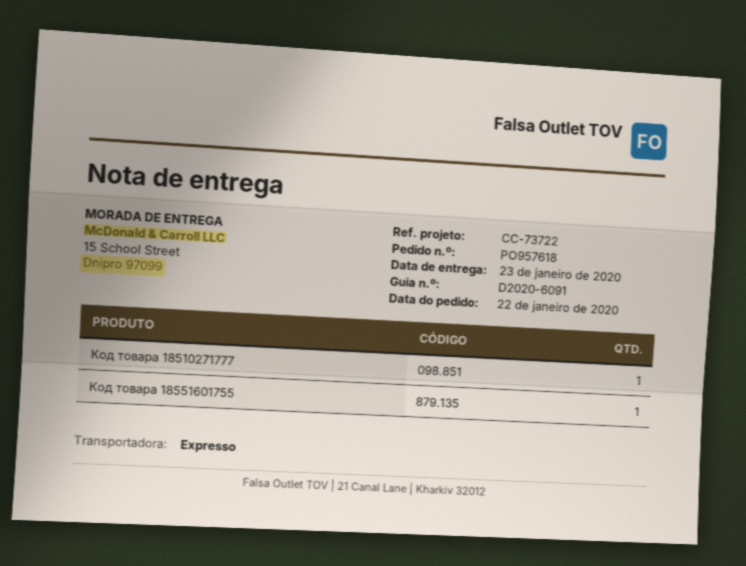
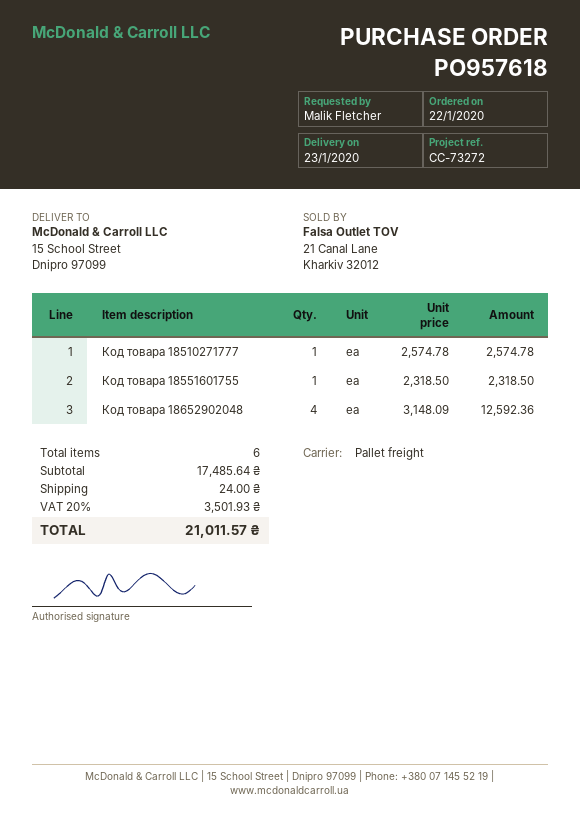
reference: CC-73722 -> CC-73272
shipping method: express -> pallet freight
Код товара 18652902048: none -> 4

